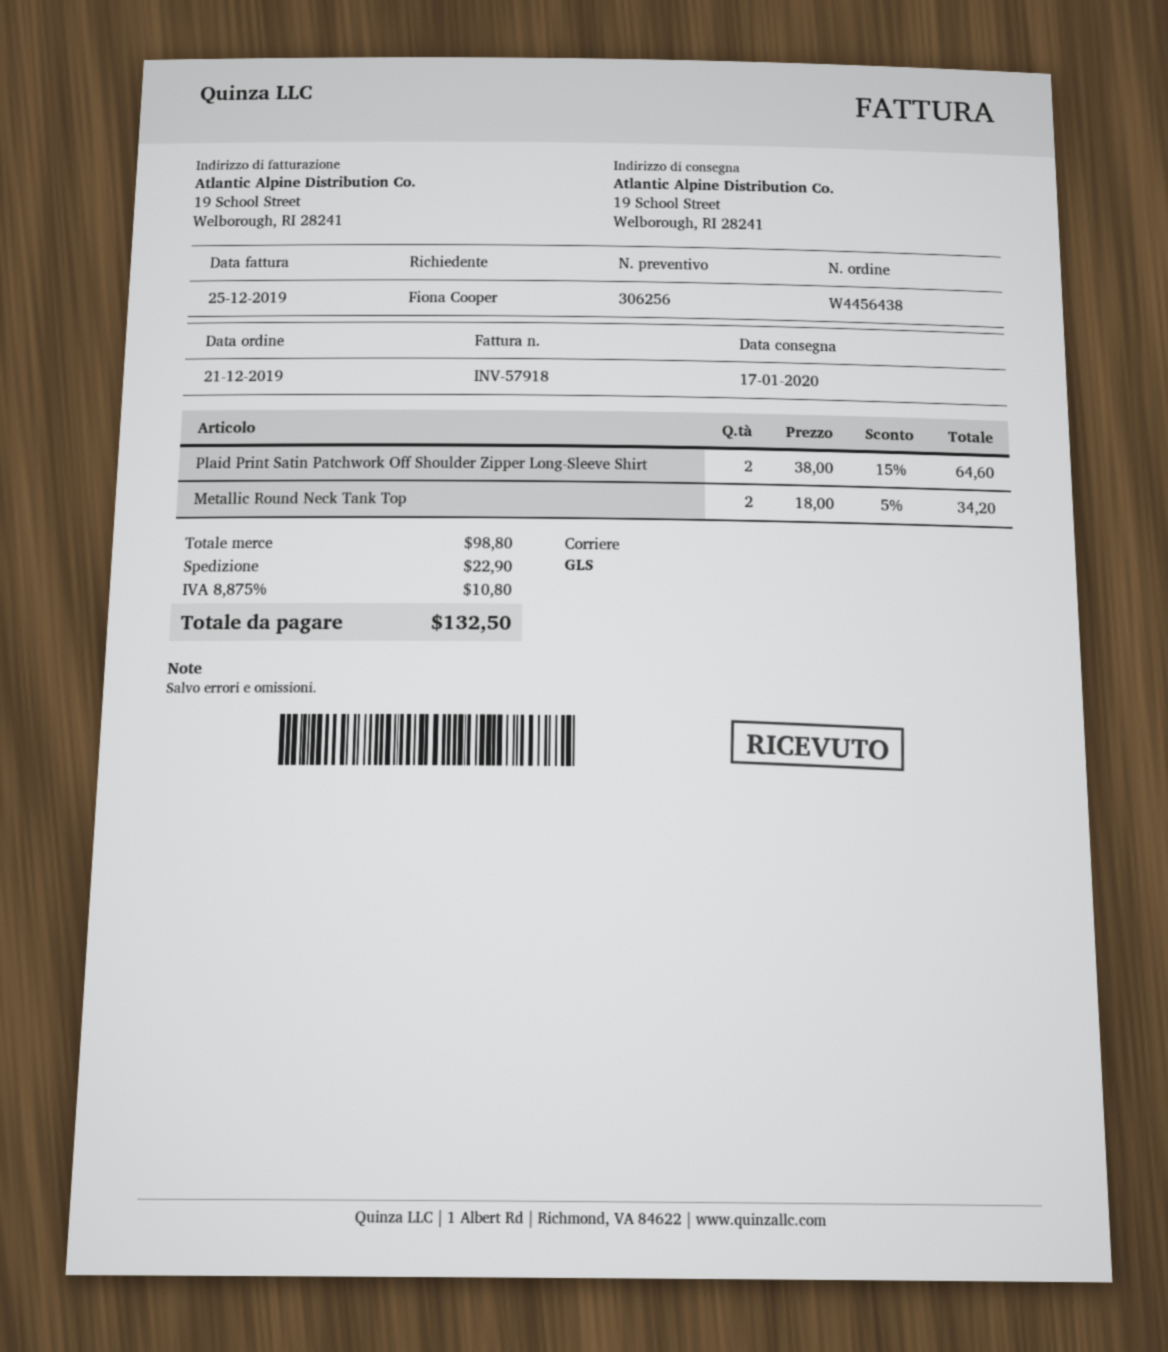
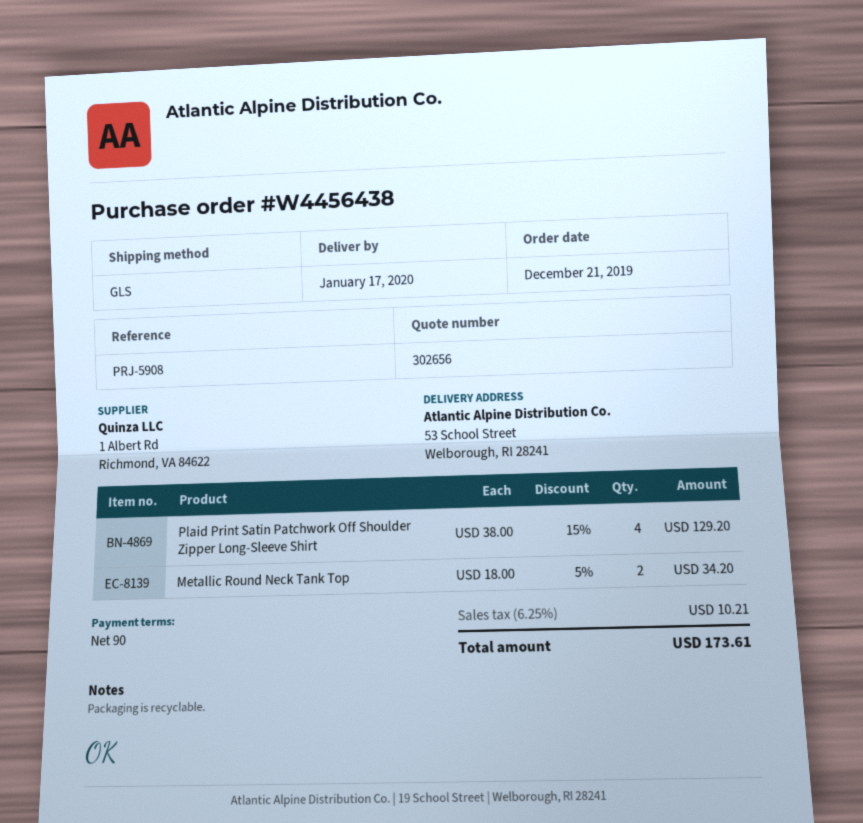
quote number: 306256 -> 302656
ship to: 19 School Street, Welborough, RI 28241 -> 53 School Street, Welborough, RI 28241
Plaid Print Satin Patchwork Off Shoulder Zipper Long-Sleeve Shirt: 2 x 38.00 - 15% = 64.60 -> 4 x 38.00 - 15% = 129.20
shipping: 22.90 -> none
tax: 8.875% = 10.80 -> 6.25% = 10.21
total: 132.50 -> 173.61

